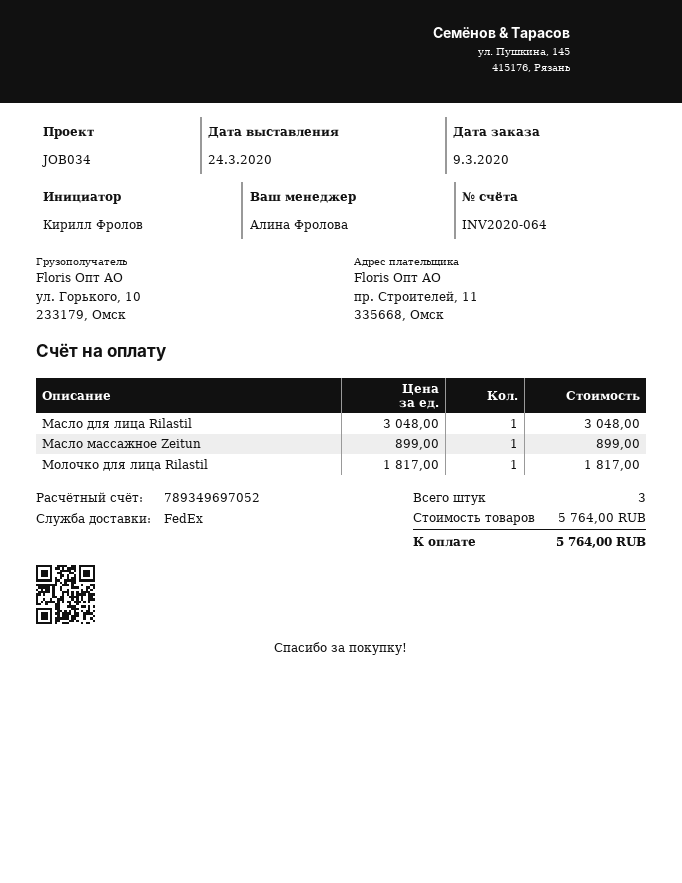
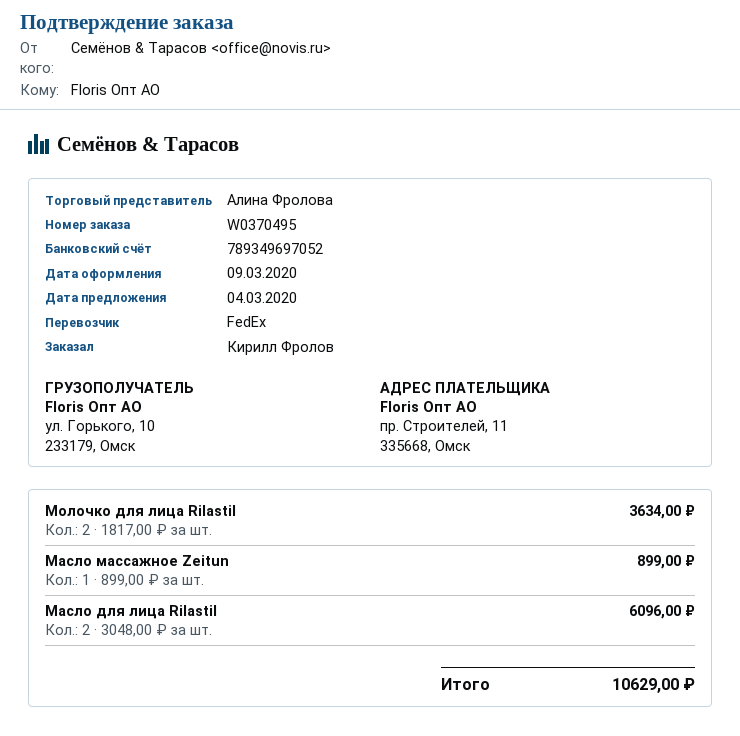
Масло для лица Rilastil: 1 x 3048.00 = 3048.00 -> 2 x 3048.00 = 6096.00
Молочко для лица Rilastil: 1 x 1817.00 = 1817.00 -> 2 x 1817.00 = 3634.00
total: 5764.00 -> 10629.00

